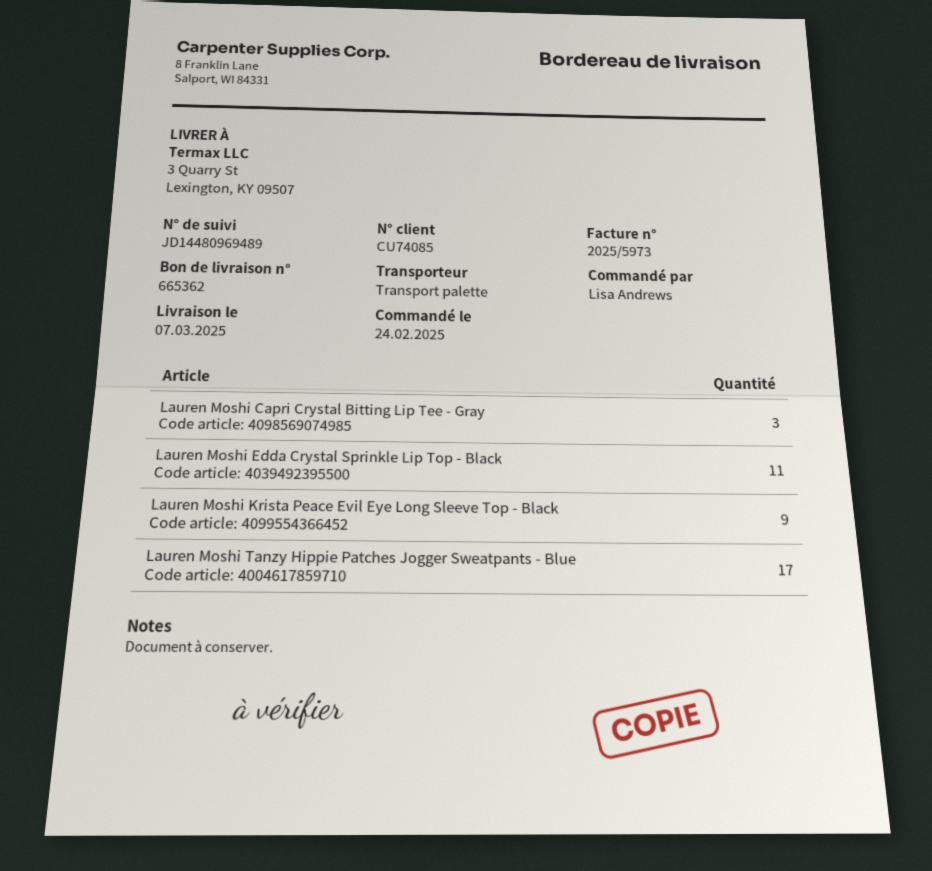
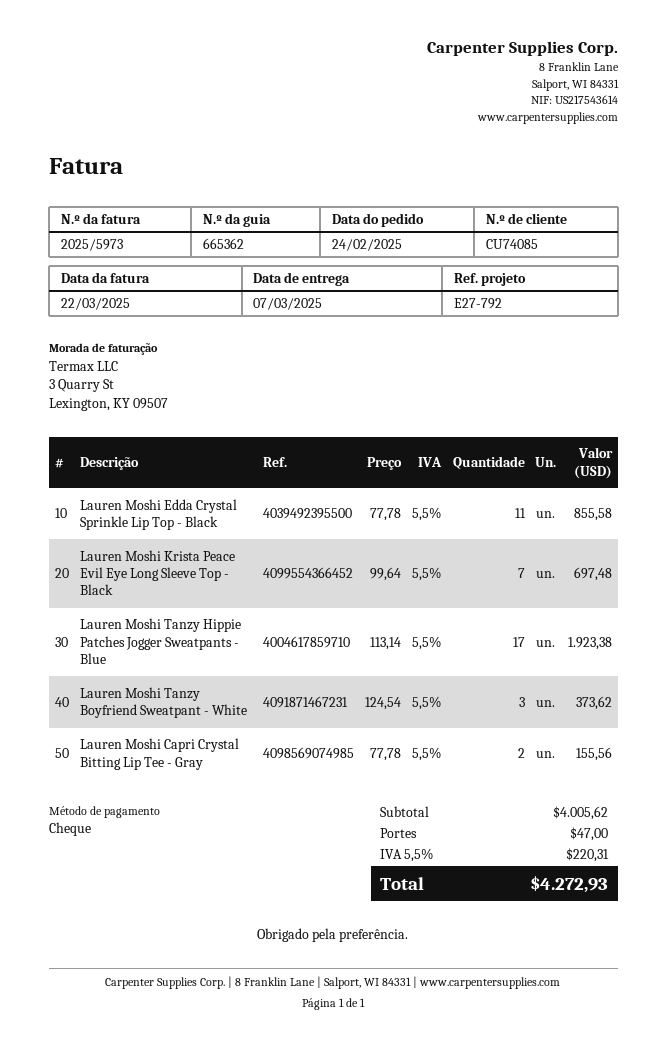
Lauren Moshi Capri Crystal Bitting Lip Tee - Gray: 3 -> 2
Lauren Moshi Krista Peace Evil Eye Long Sleeve Top - Black: 9 -> 7
Lauren Moshi Tanzy Boyfriend Sweatpant - White: none -> 3

